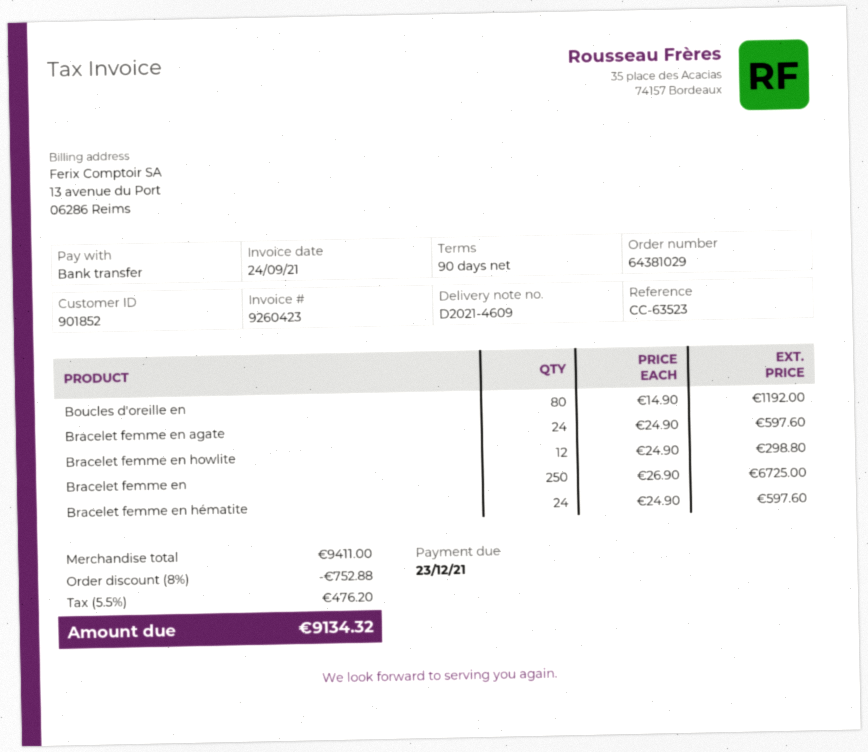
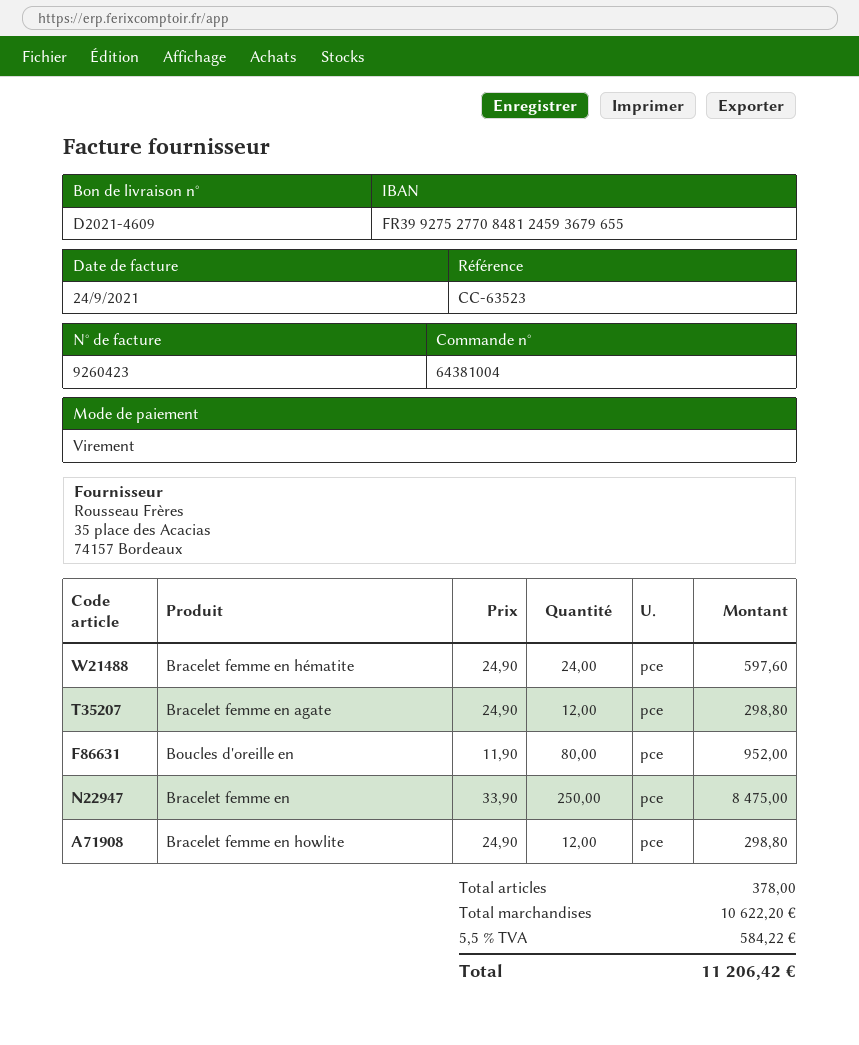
order number: 64381029 -> 64381004
Boucles d'oreille en: 80 x 14.90 = 1192.00 -> 80 x 11.90 = 952.00
Bracelet femme en agate: 24 x 24.90 = 597.60 -> 12 x 24.90 = 298.80
Bracelet femme en: 250 x 26.90 = 6725.00 -> 250 x 33.90 = 8475.00
subtotal: 9411.00 -> 10622.20
discount: 8% = 752.88 -> none
tax: 5.5% = 476.20 -> 5.5% = 584.22
total: 9134.32 -> 11206.42

